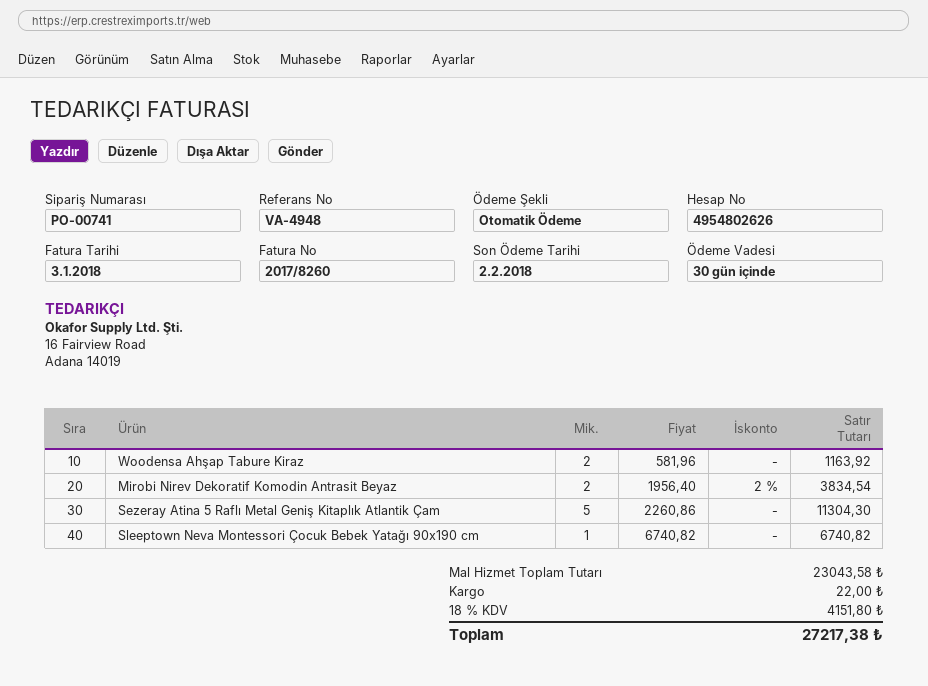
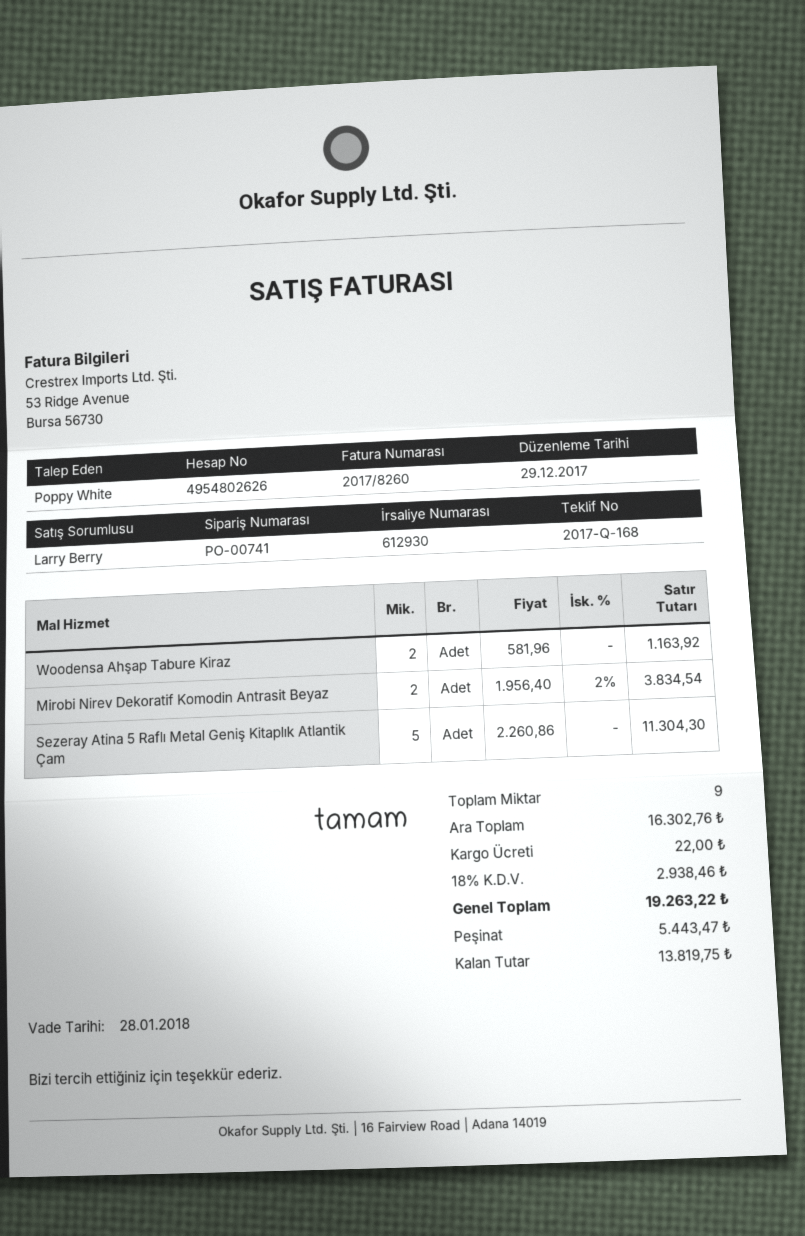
invoice date: 2018-01-03 -> 2017-12-29
due date: 2018-02-02 -> 2018-01-28
Sleeptown Neva Montessori Çocuk Bebek Yatağı 90x190 cm: 1 x 6740.82 = 6740.82 -> none
subtotal: 23043.58 -> 16302.76
tax: 18% = 4151.80 -> 18% = 2938.46
total: 27217.38 -> 19263.22

